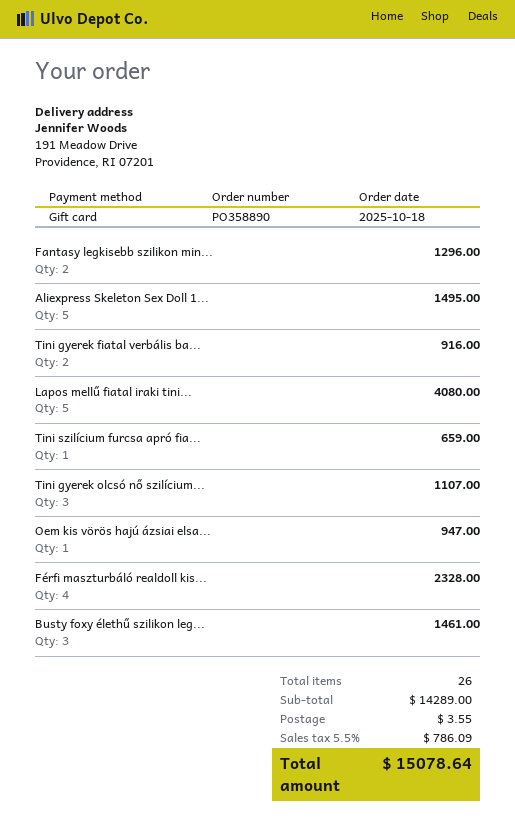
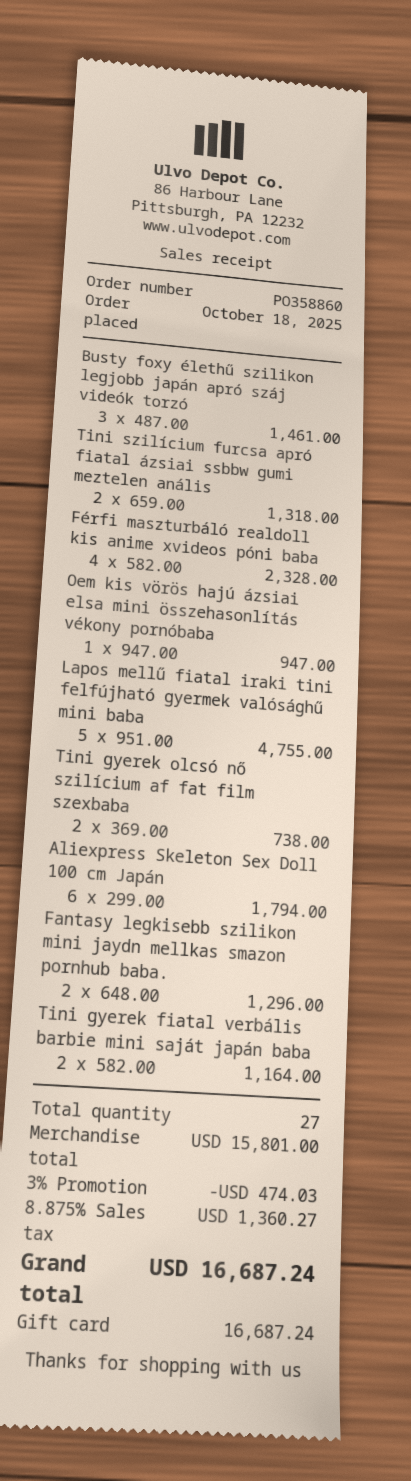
order number: PO358890 -> PO358860
Aliexpress Skeleton Sex Doll 1...: 5 for 1495.00 -> 6 for 1794.00
Tini gyerek fiatal verbális ba...: 2 for 916.00 -> 2 for 1164.00
Lapos mellű fiatal iraki tini...: 5 for 4080.00 -> 5 for 4755.00
Tini szilícium furcsa apró fia...: 1 for 659.00 -> 2 for 1318.00
Tini gyerek olcsó nő szilícium...: 3 for 1107.00 -> 2 for 738.00
total quantity: 26 -> 27
subtotal: 14289.00 -> 15801.00
discount: none -> 3% = 474.03
shipping: 3.55 -> none
tax: 5.5% = 786.09 -> 8.875% = 1360.27
total: 15078.64 -> 16687.24

